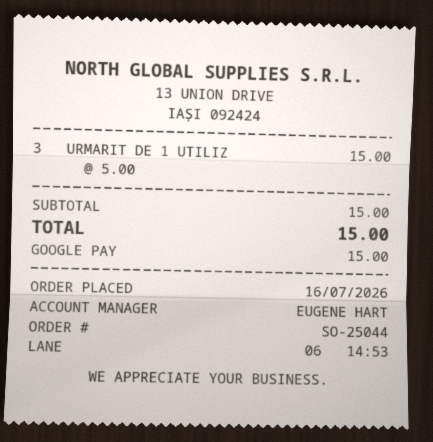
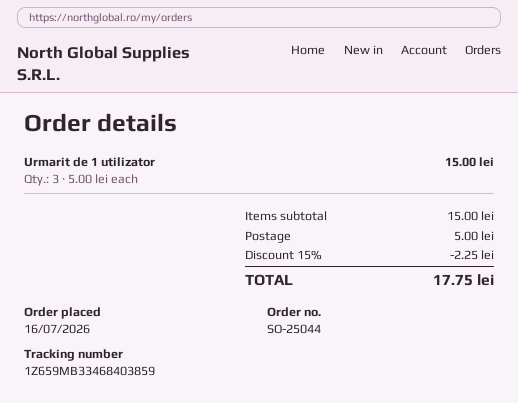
discount: none -> 15% = 2.25
shipping: none -> 5.00
total: 15.00 -> 17.75

